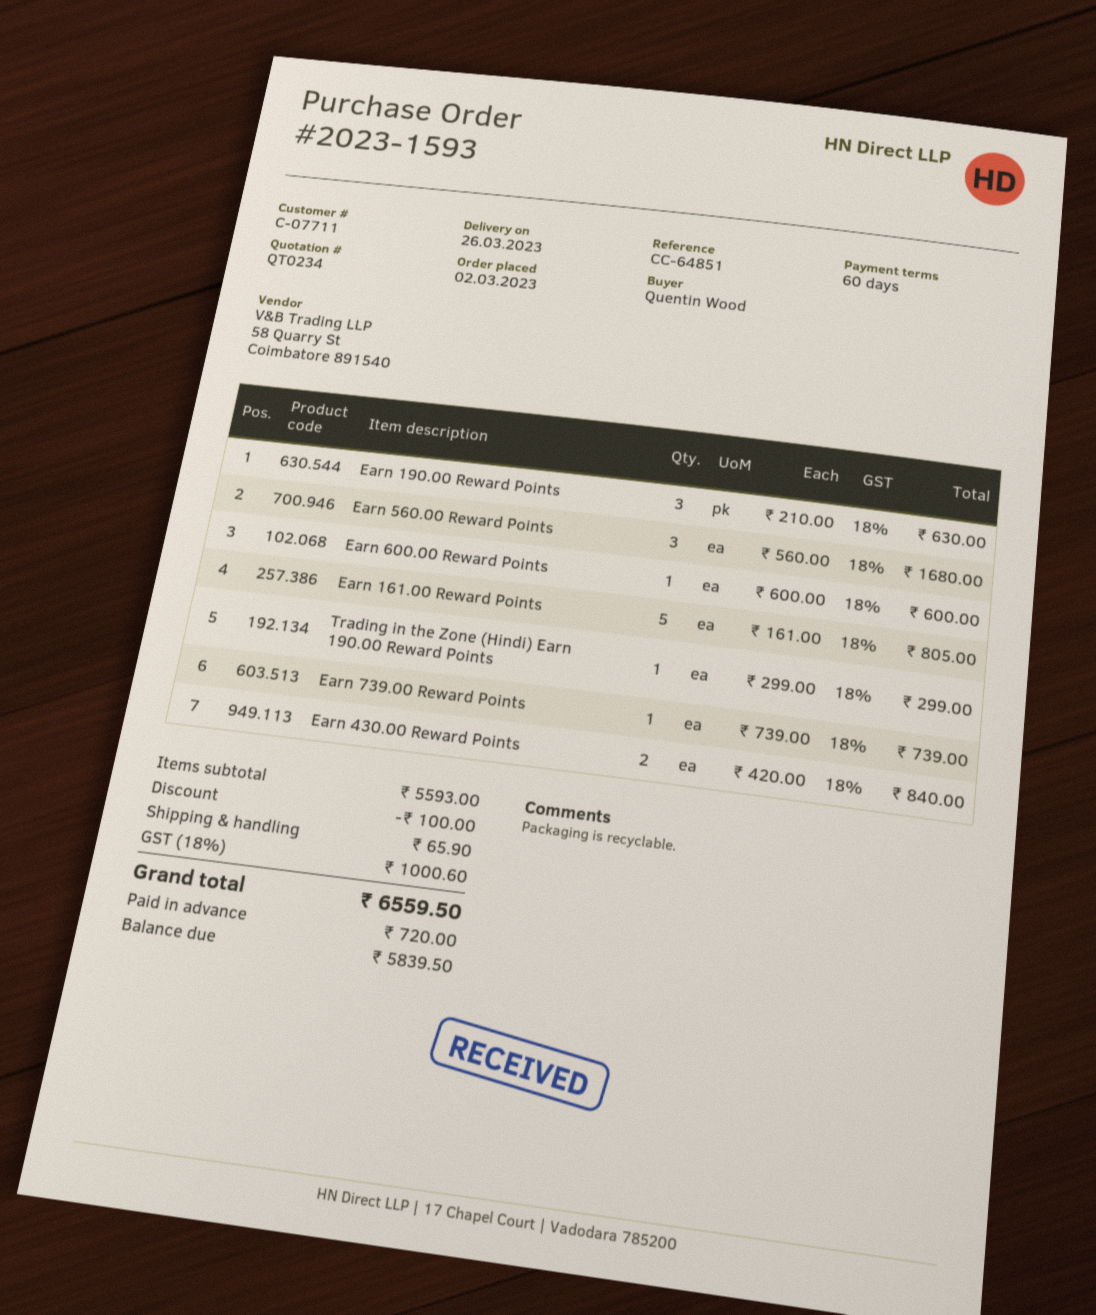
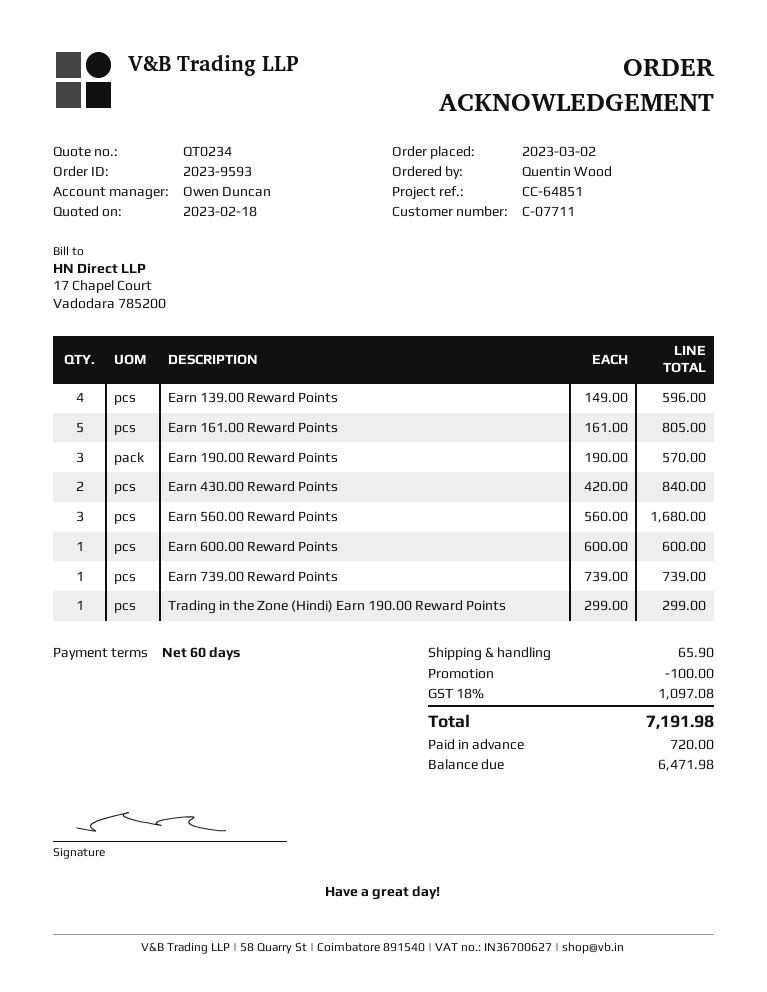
order number: 2023-1593 -> 2023-9593
Earn 190.00 Reward Points: 3 x 210.00 = 630.00 -> 3 x 190.00 = 570.00
Earn 139.00 Reward Points: none -> 4 x 149.00 = 596.00
tax: 18% = 1000.60 -> 18% = 1097.08
total: 6559.50 -> 7191.98
balance: 5839.50 -> 6471.98

